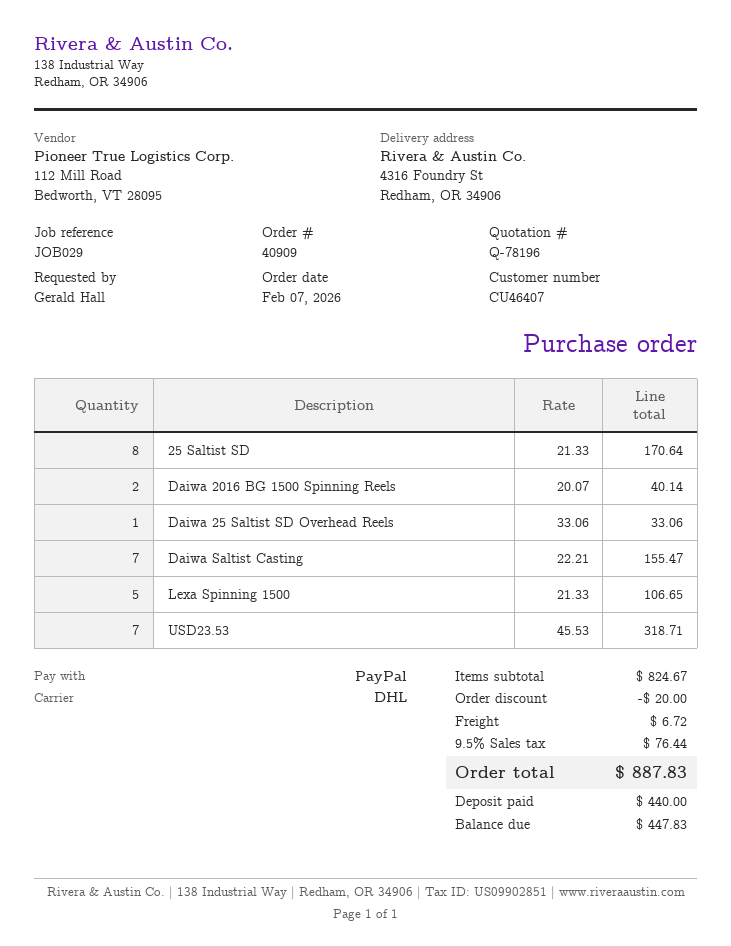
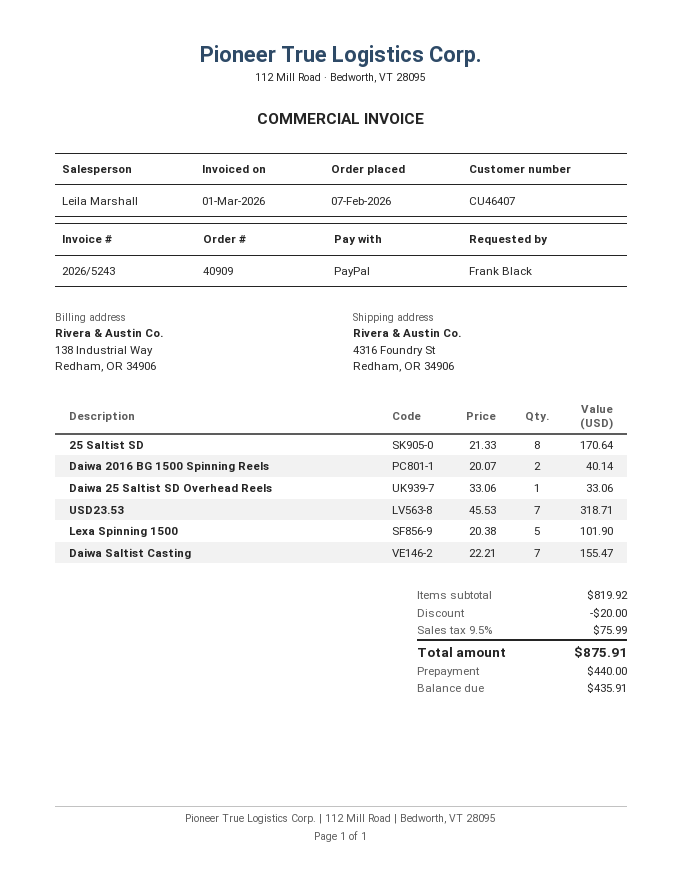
ordered by: Gerald Hall -> Frank Black
Lexa Spinning 1500: 5 x 21.33 = 106.65 -> 5 x 20.38 = 101.90
subtotal: 824.67 -> 819.92
shipping: 6.72 -> none
tax: 9.5% = 76.44 -> 9.5% = 75.99
total: 887.83 -> 875.91
balance: 447.83 -> 435.91

